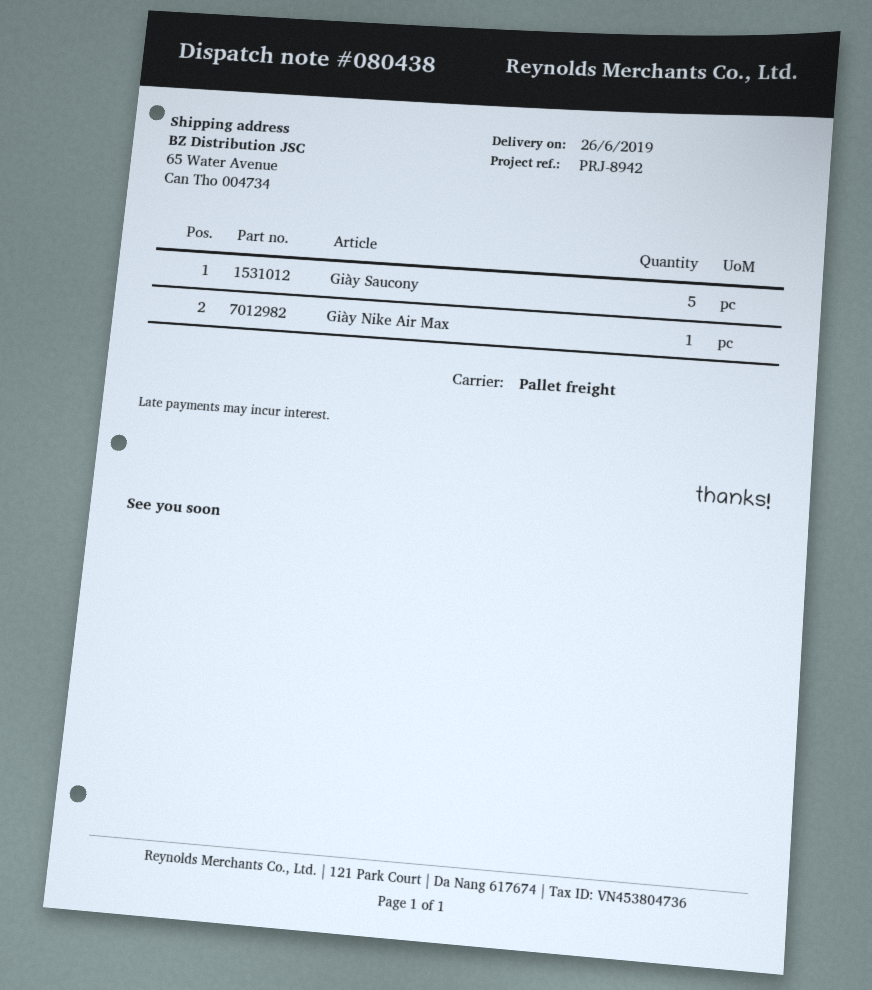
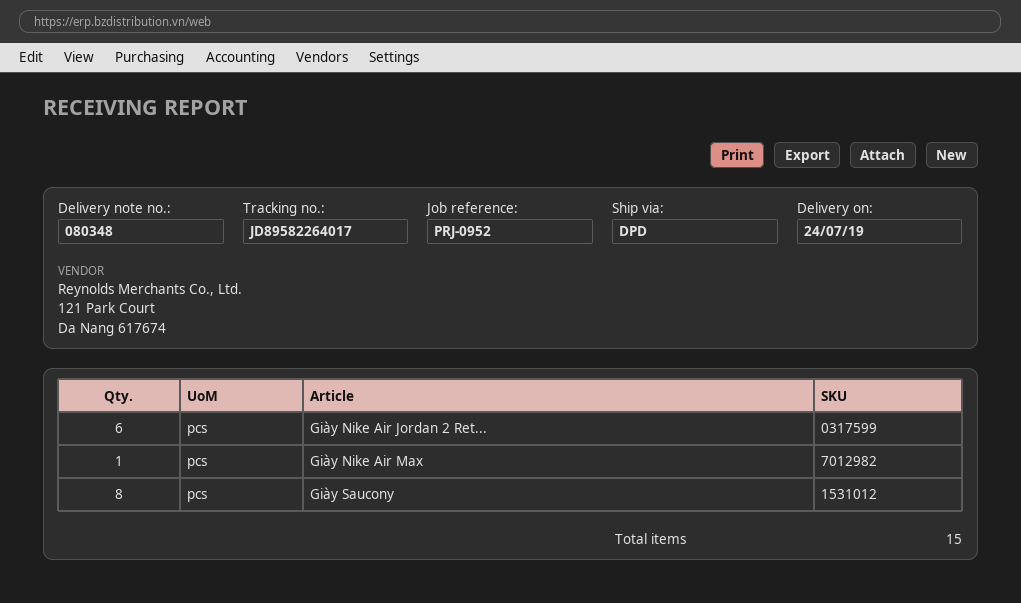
delivery note number: 080438 -> 080348
delivery date: 2019-06-26 -> 2019-07-24
reference: PRJ-8942 -> PRJ-0952
shipping method: pallet freight -> DPD
Giày Saucony: 5 -> 8
Giày Nike Air Jordan 2 Ret...: none -> 6

